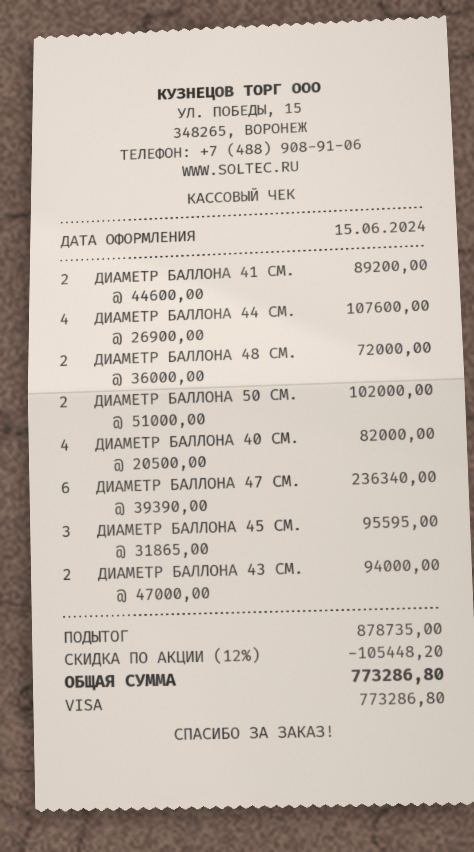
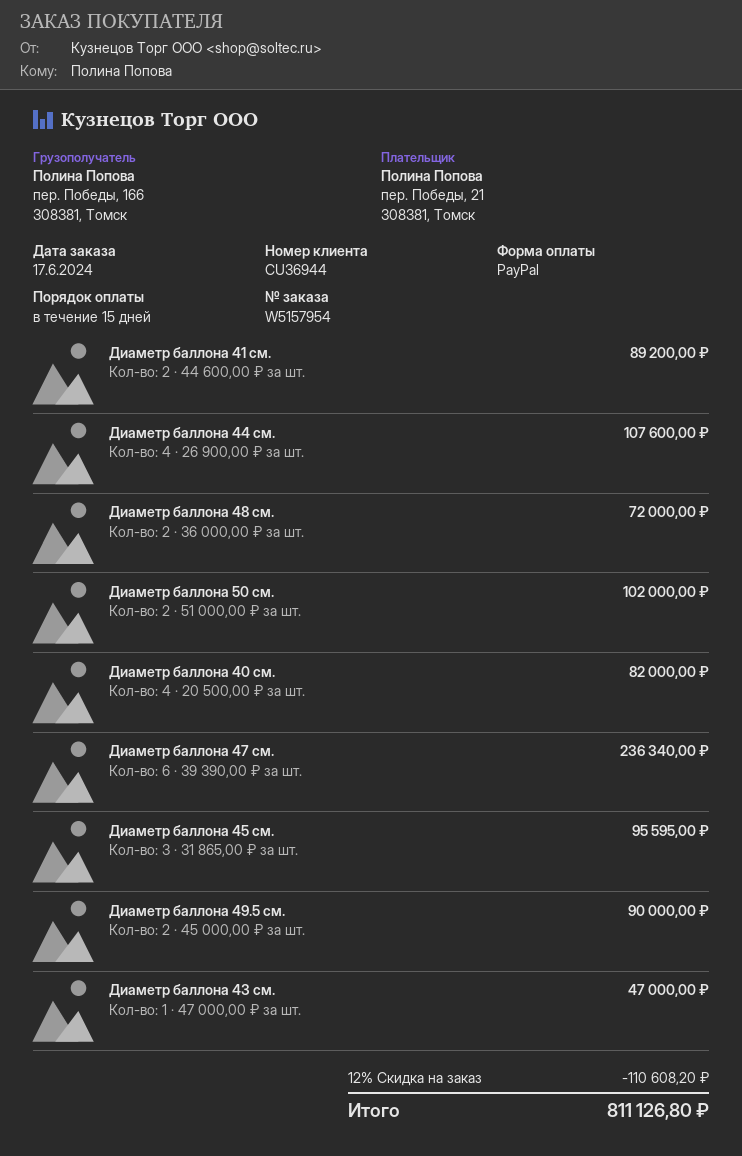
order date: 2024-06-15 -> 2024-06-17
payment method: Visa -> PayPal
ДИАМЕТР БАЛЛОНА 43 СМ.: 2 x 47000.00 = 94000.00 -> 1 x 47000.00 = 47000.00
Диаметр баллона 49.5 см.: none -> 2 x 45000.00 = 90000.00
discount: 12% = 105448.20 -> 12% = 110608.20
total: 773286.80 -> 811126.80

